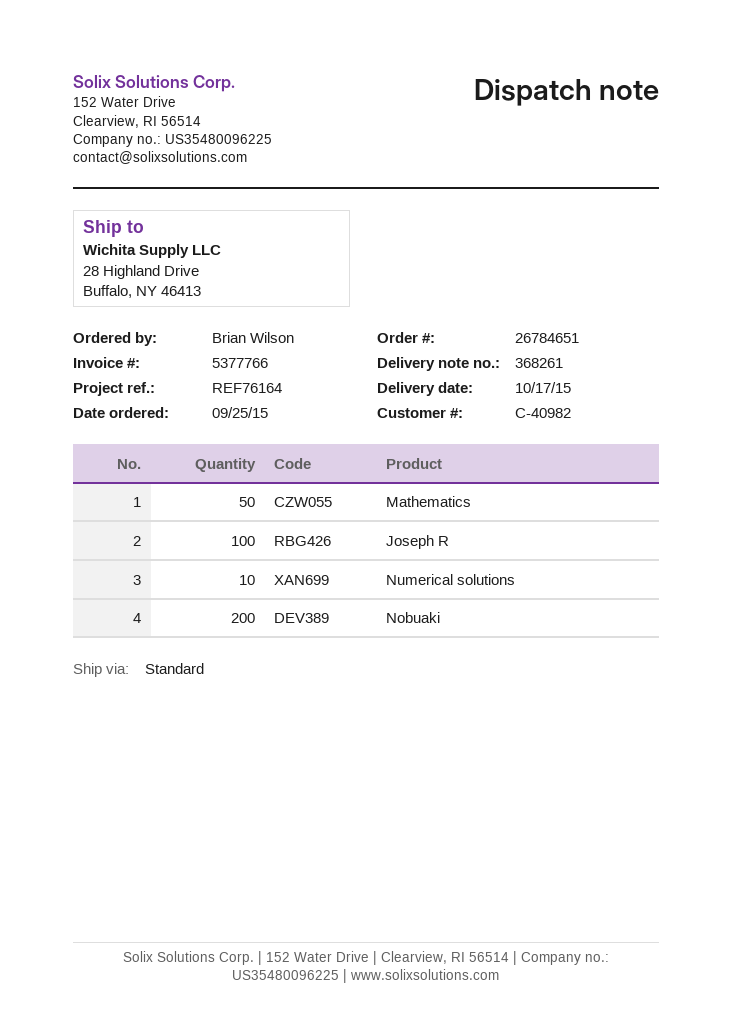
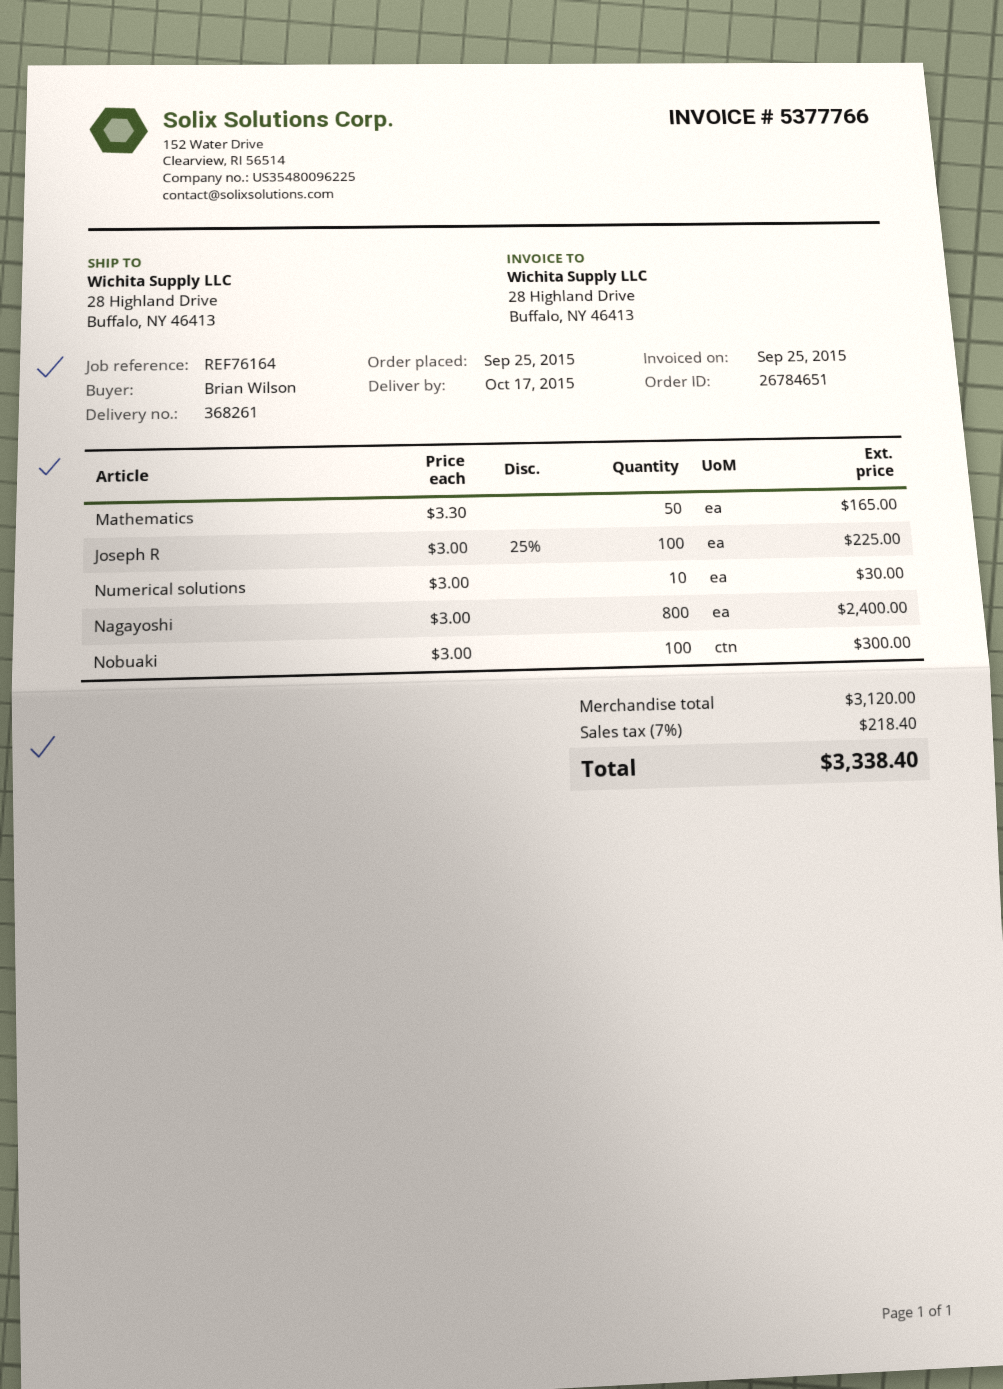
Nobuaki: 200 -> 100
Nagayoshi: none -> 800

